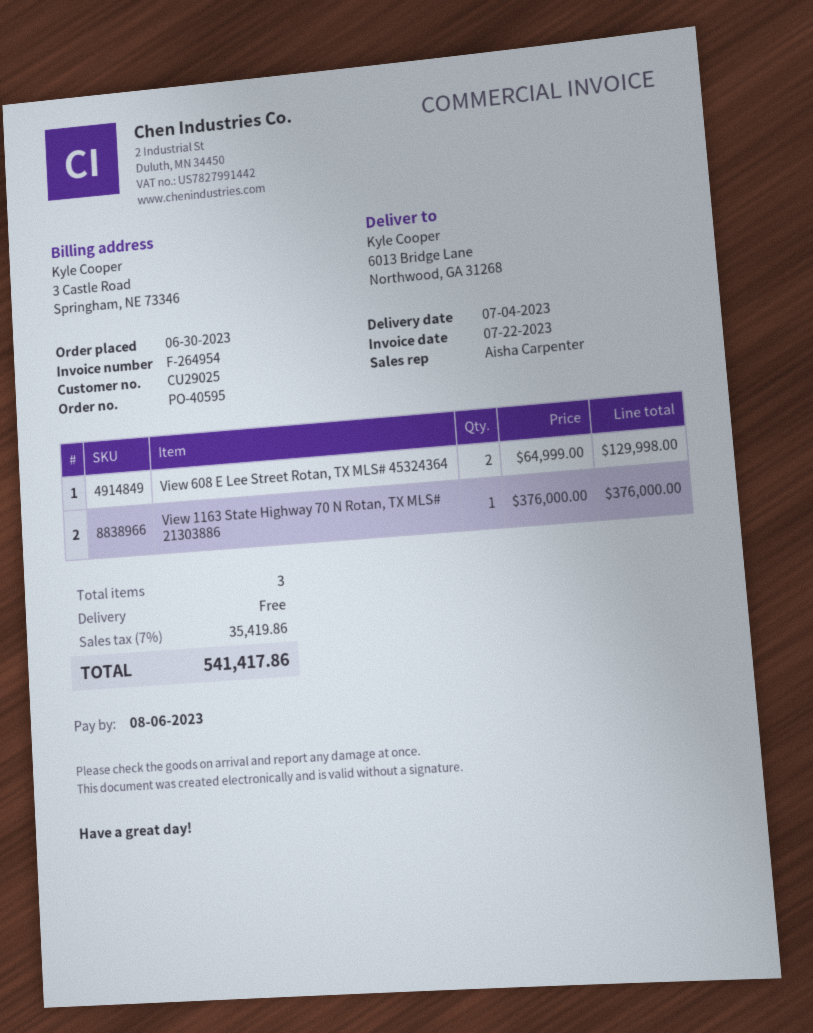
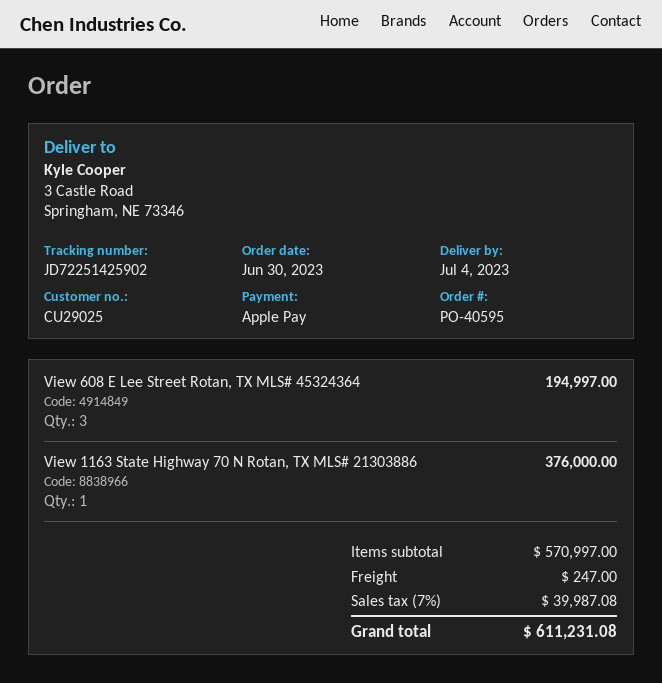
ship to: 6013 Bridge Lane, Northwood, GA 31268 -> 3 Castle Road, Springham, NE 73346
View 608 E Lee Street Rotan, TX MLS# 45324364: 2 for 129998.00 -> 3 for 194997.00
shipping: 0.00 -> 247.00
tax: 7% = 35419.86 -> 7% = 39987.08
total: 541417.86 -> 611231.08

